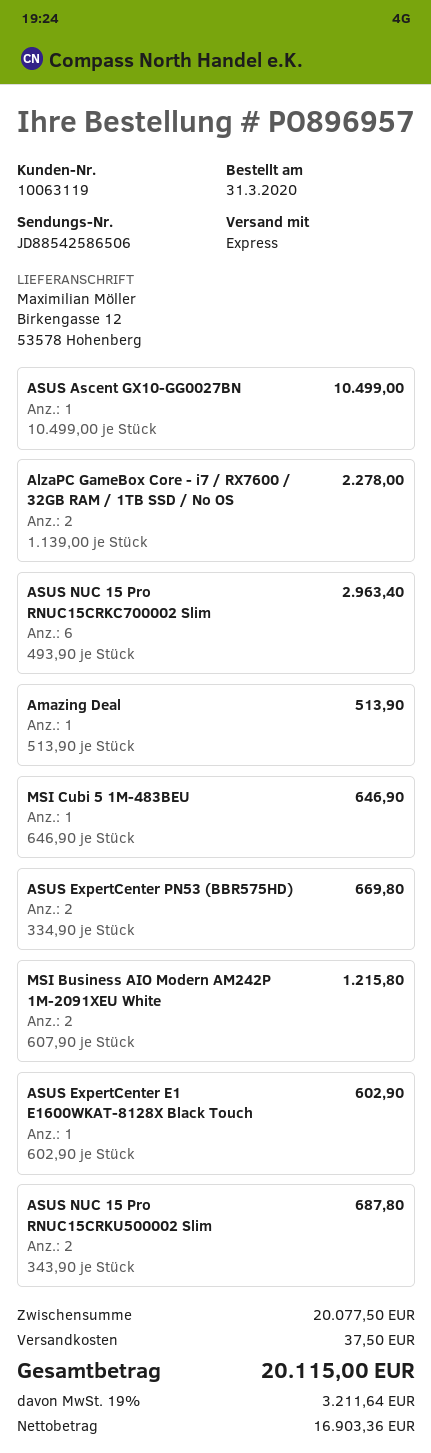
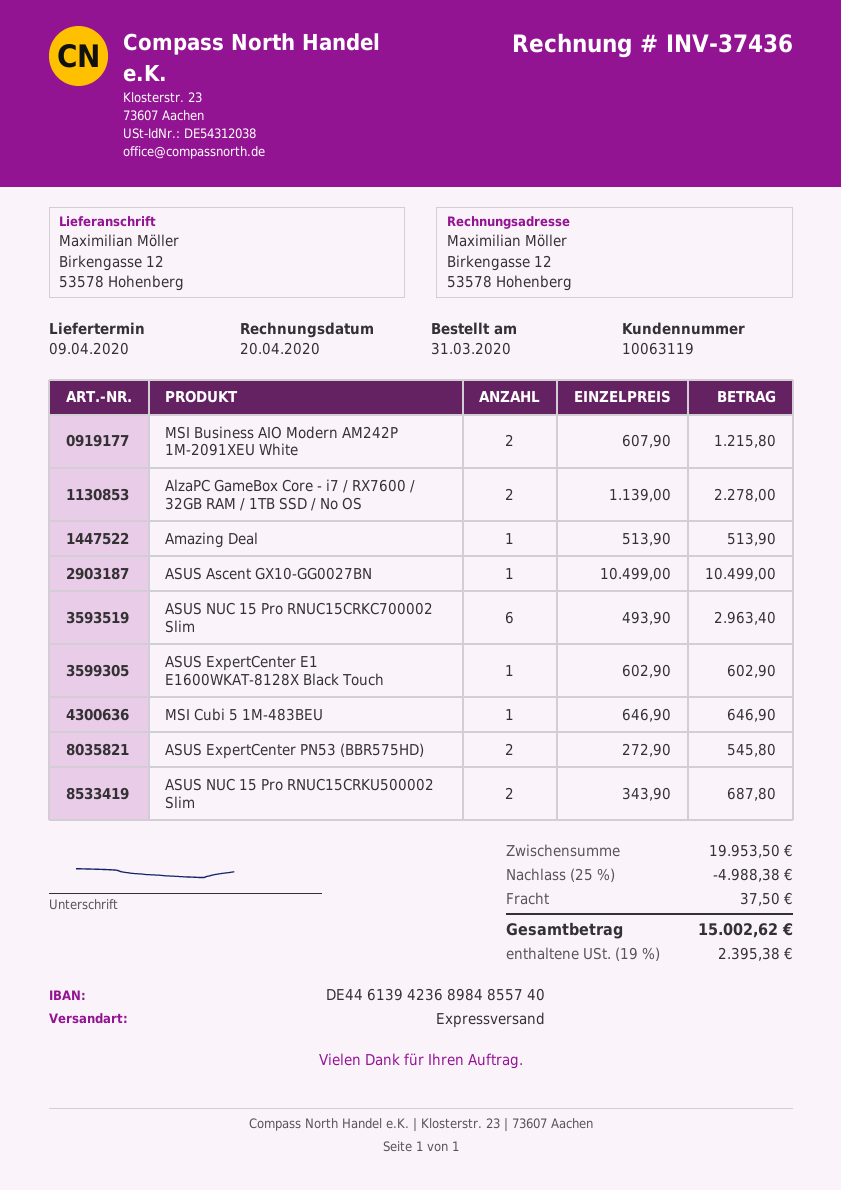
ASUS ExpertCenter PN53 (BBR575HD): 2 x 334.90 = 669.80 -> 2 x 272.90 = 545.80
subtotal: 20077.50 -> 19953.50
discount: none -> 25% = 4988.38
tax: 19% = 3211.64 -> 19% = 2395.38
total: 20115.00 -> 15002.62

